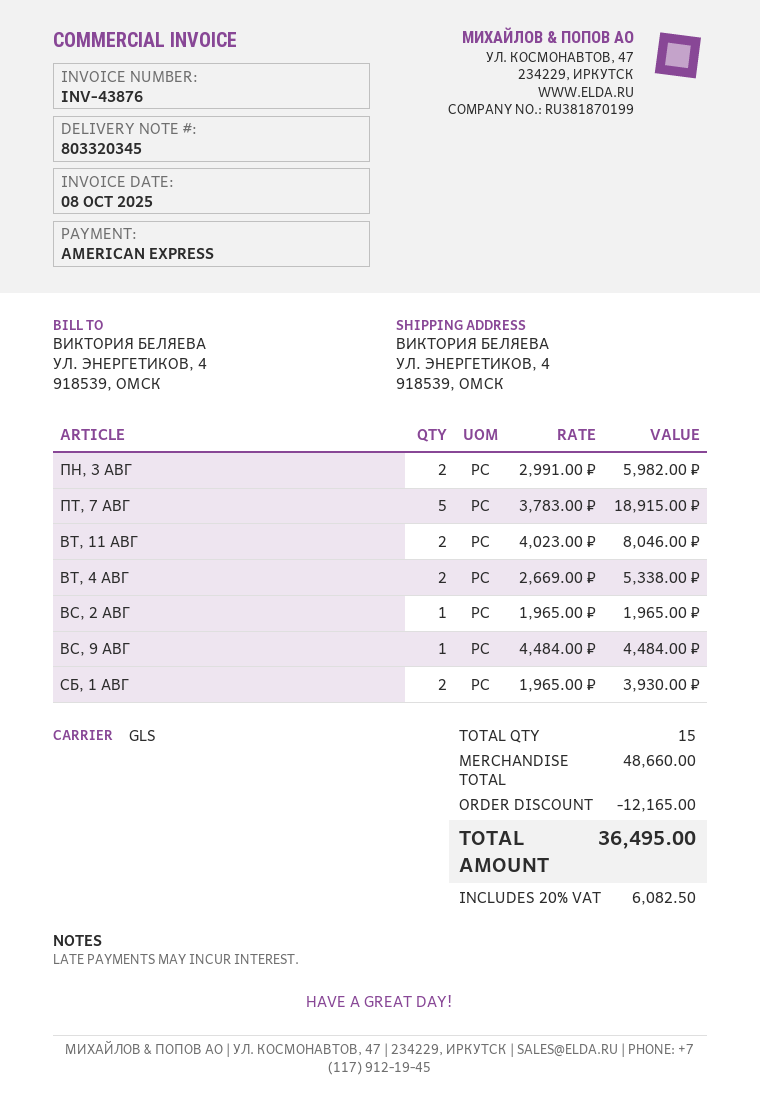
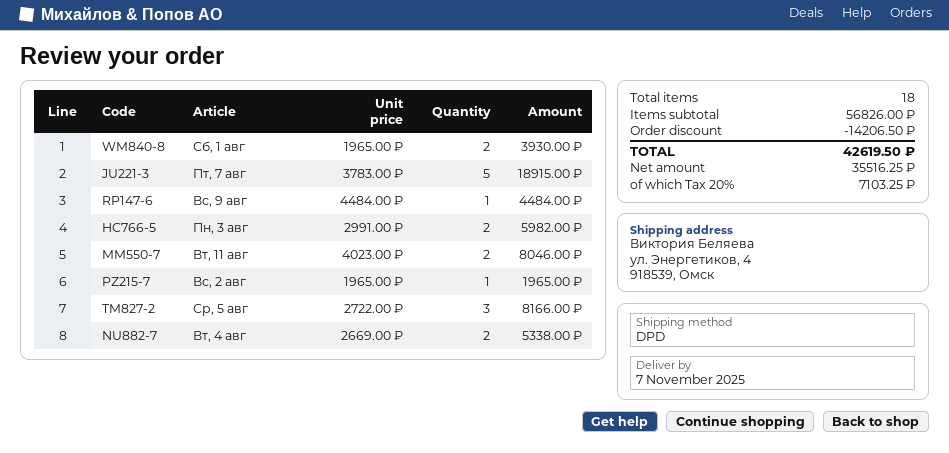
shipping method: GLS -> DPD
Ср, 5 авг: none -> 3 x 2722.00 = 8166.00
total quantity: 15 -> 18
subtotal: 48660.00 -> 56826.00
discount: 12165.00 -> 14206.50
tax: 20% = 6082.50 -> 20% = 7103.25
total: 36495.00 -> 42619.50

